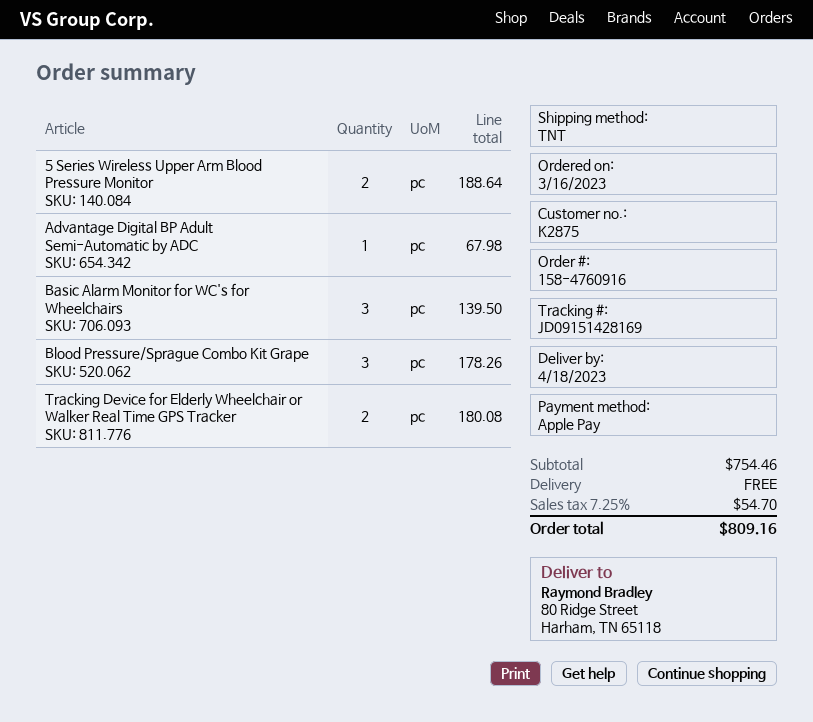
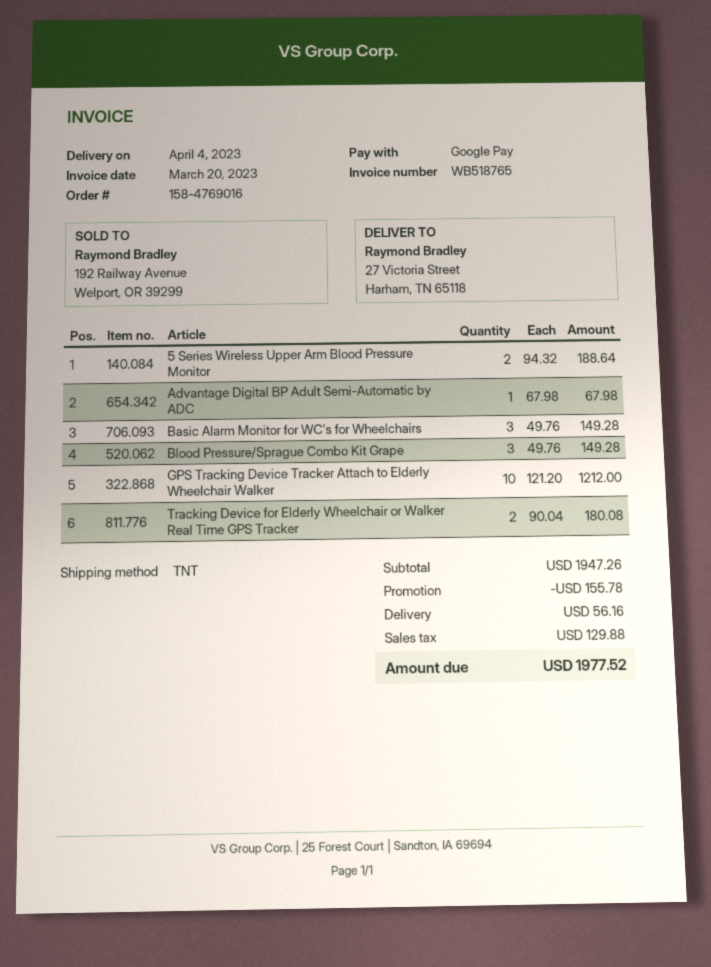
order number: 158-4760916 -> 158-4769016
delivery date: 2023-04-18 -> 2023-04-04
payment method: Apple Pay -> Google Pay
ship to: 80 Ridge Street, Harham, TN 65118 -> 27 Victoria Street, Harham, TN 65118
Basic Alarm Monitor for WC's for Wheelchairs: 3 for 139.50 -> 3 for 149.28
Blood Pressure/Sprague Combo Kit Grape: 3 for 178.26 -> 3 for 149.28
GPS Tracking Device Tracker Attach to Elderly Wheelchair Walker: none -> 10 for 1212.00
subtotal: 754.46 -> 1947.26
discount: none -> 155.78
shipping: 0.00 -> 56.16
tax: 54.70 -> 129.88
total: 809.16 -> 1977.52

